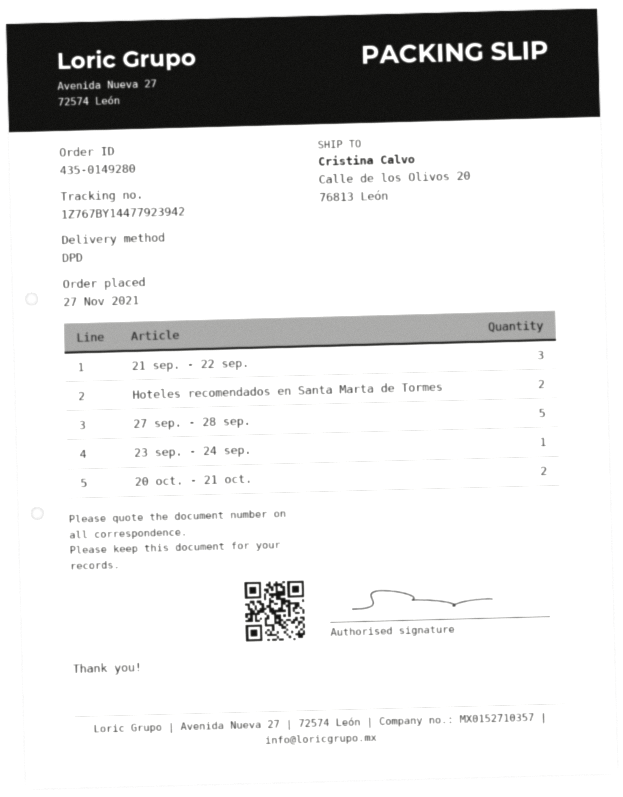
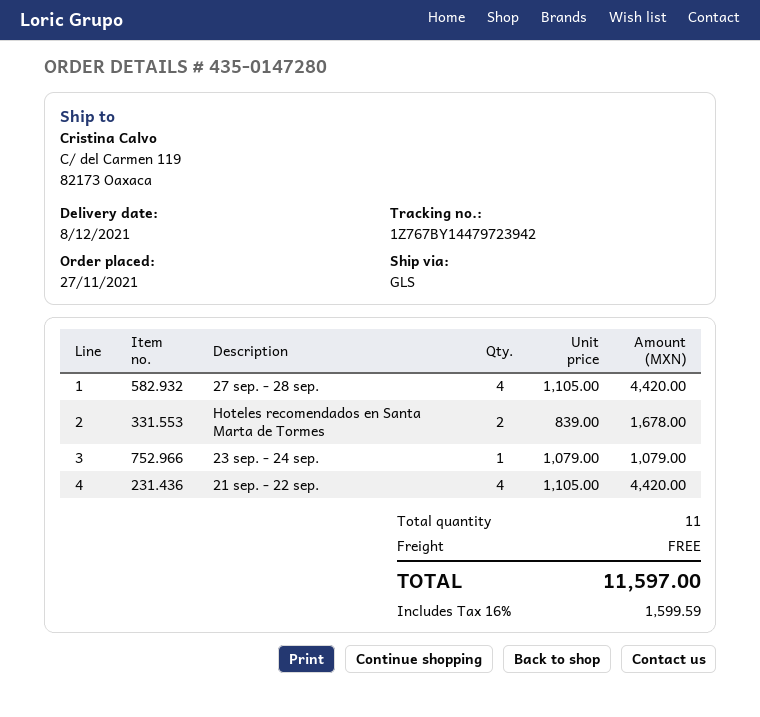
order number: 435-0149280 -> 435-0147280
shipping method: DPD -> GLS
tracking number: 1Z767BY14477923942 -> 1Z767BY14479723942
ship to: Calle de los Olivos 20, 76813 León -> C/ del Carmen 119, 82173 Oaxaca
21 sep. - 22 sep.: 3 -> 4
27 sep. - 28 sep.: 5 -> 4
20 oct. - 21 oct.: 2 -> none

